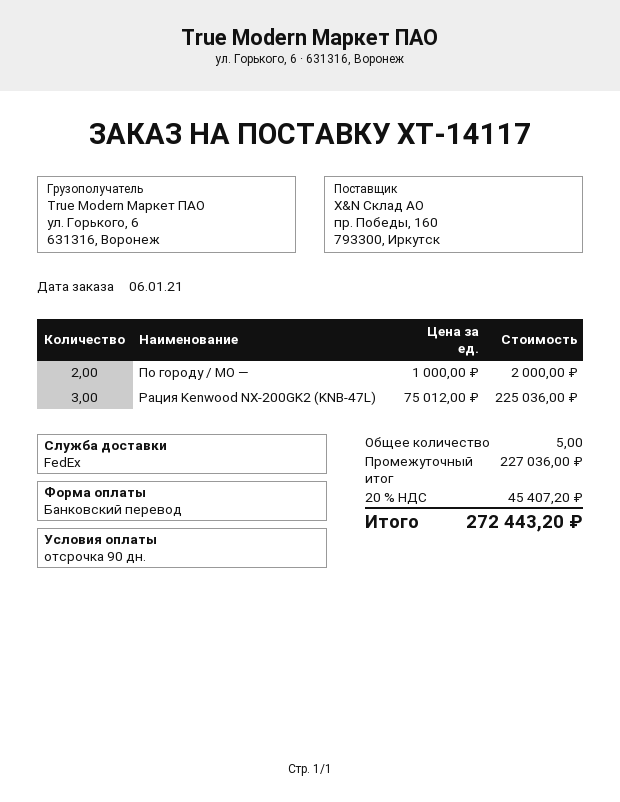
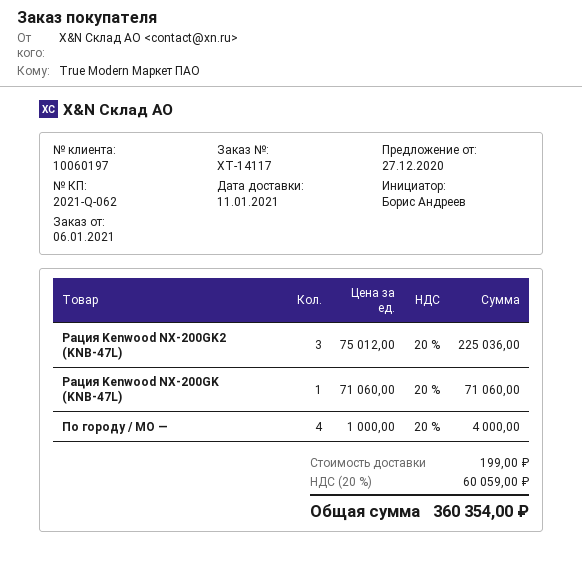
По городу / МО —: 2 x 1000.00 = 2000.00 -> 4 x 1000.00 = 4000.00
Рация Kenwood NX-200GK (KNB-47L): none -> 1 x 71060.00 = 71060.00
shipping: none -> 199.00
tax: 20% = 45407.20 -> 20% = 60059.00
total: 272443.20 -> 360354.00

